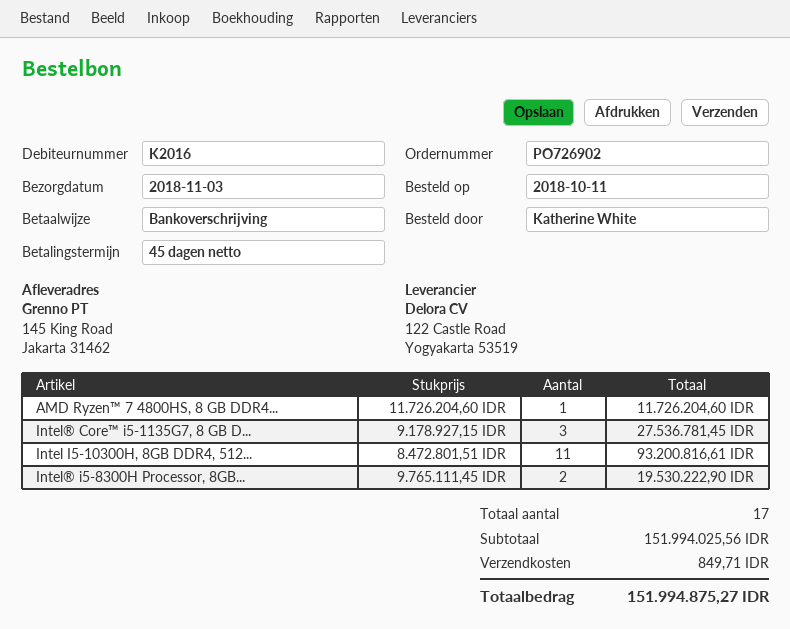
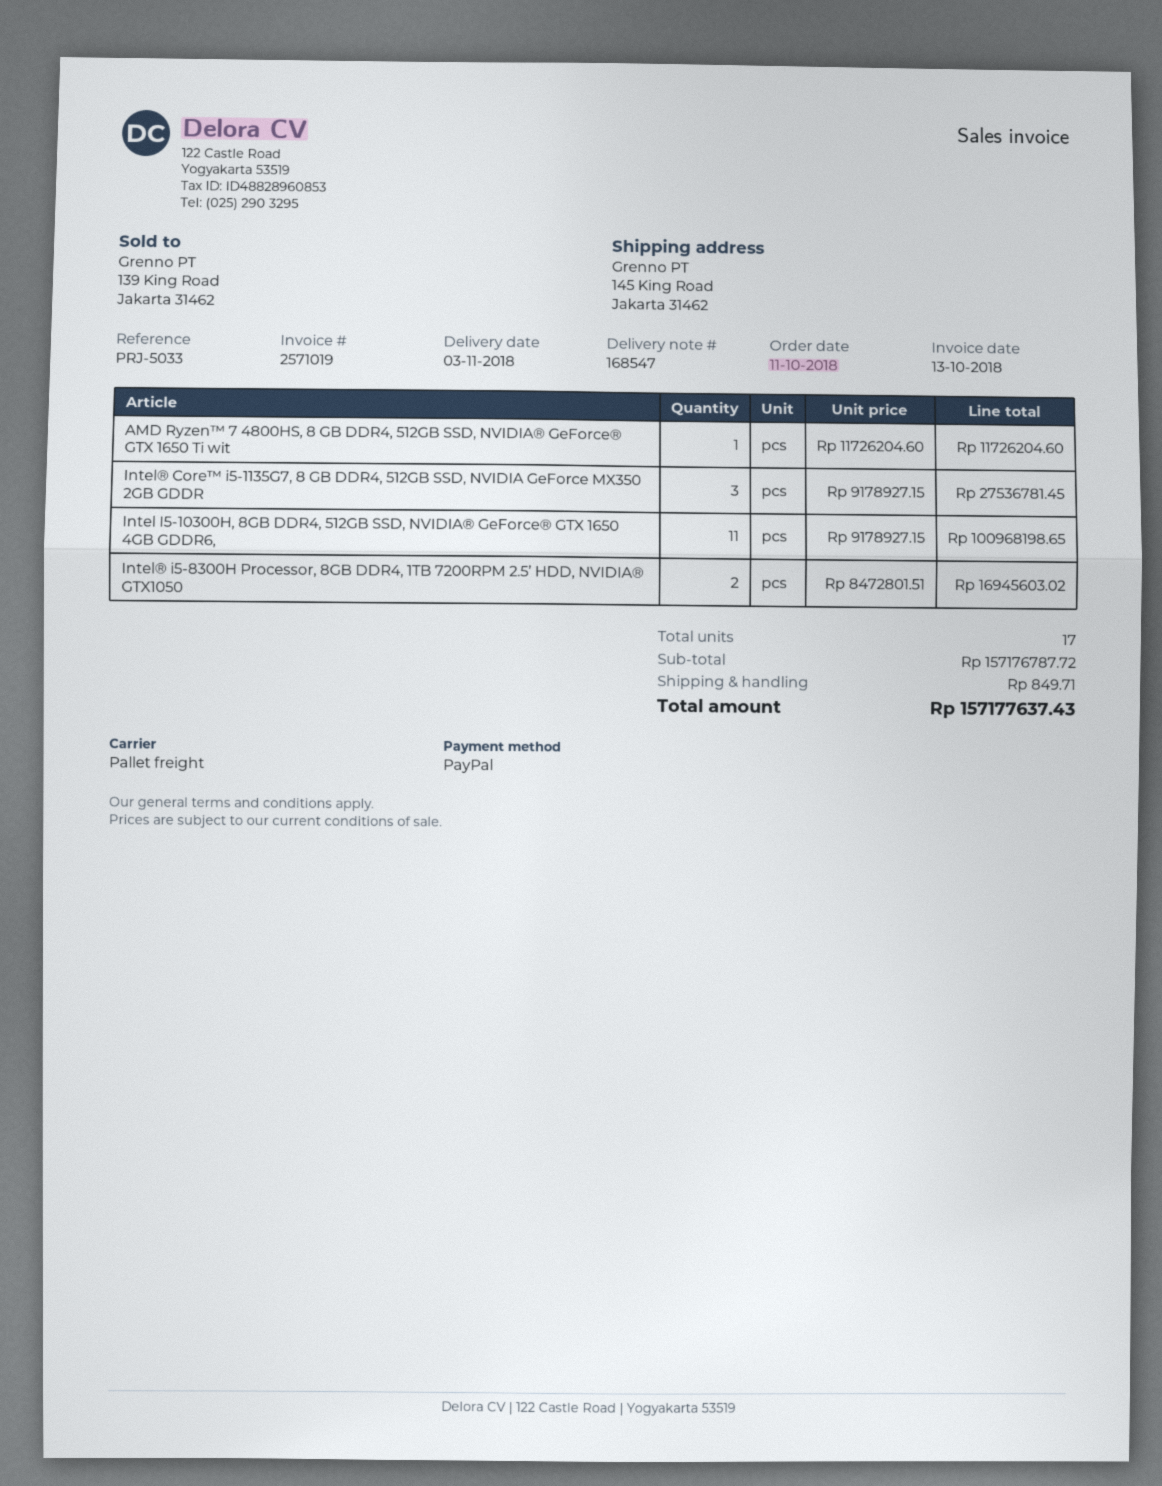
payment method: bank transfer -> PayPal
Intel I5-10300H, 8GB DDR4, 512...: 11 x 8472801.51 = 93200816.61 -> 11 x 9178927.15 = 100968198.65
Intel® i5-8300H Processor, 8GB...: 2 x 9765111.45 = 19530222.90 -> 2 x 8472801.51 = 16945603.02
subtotal: 151994025.56 -> 157176787.72
total: 151994875.27 -> 157177637.43

